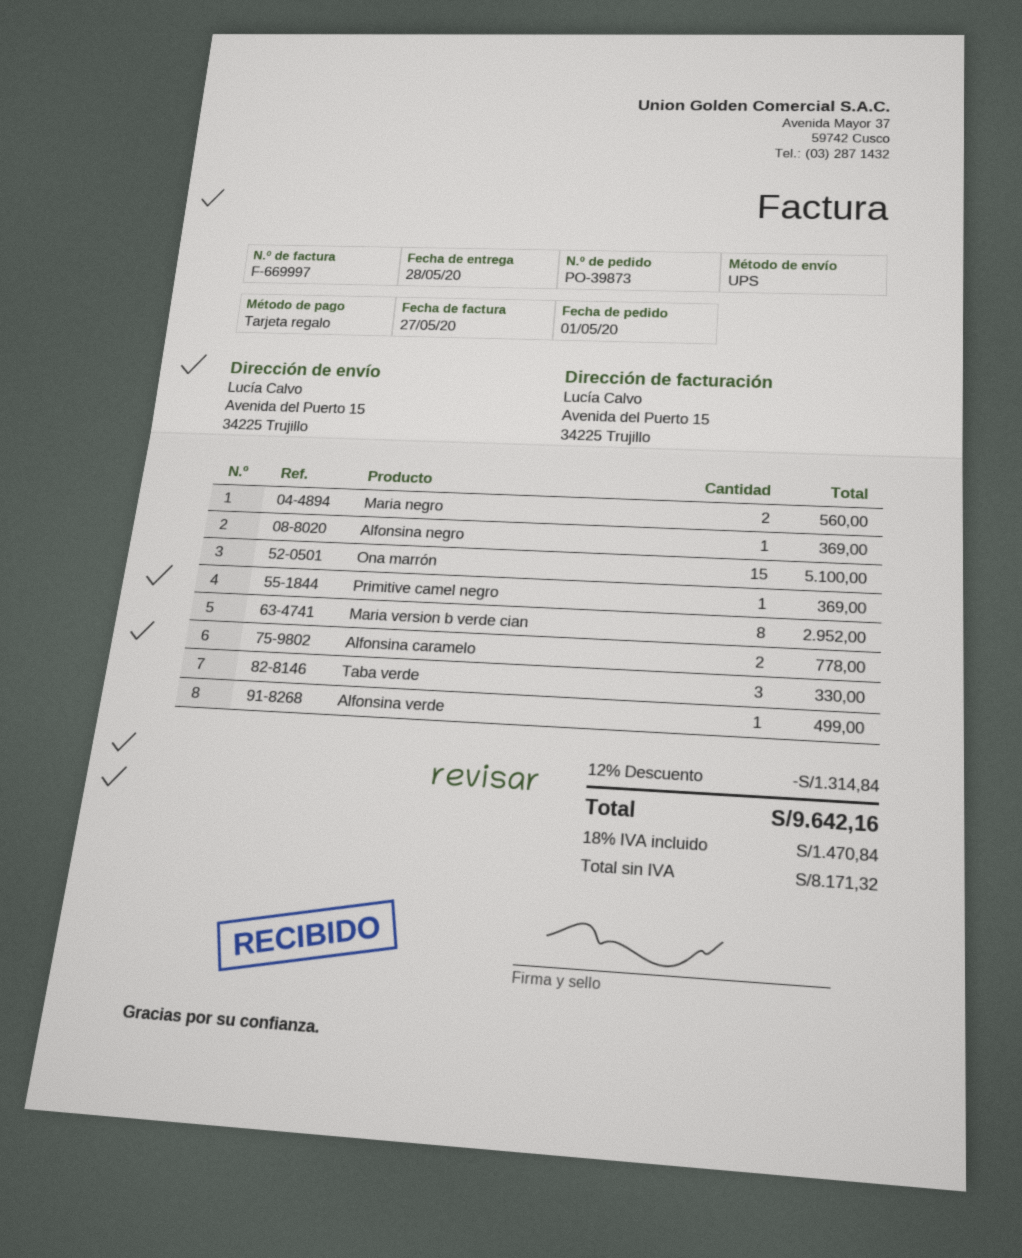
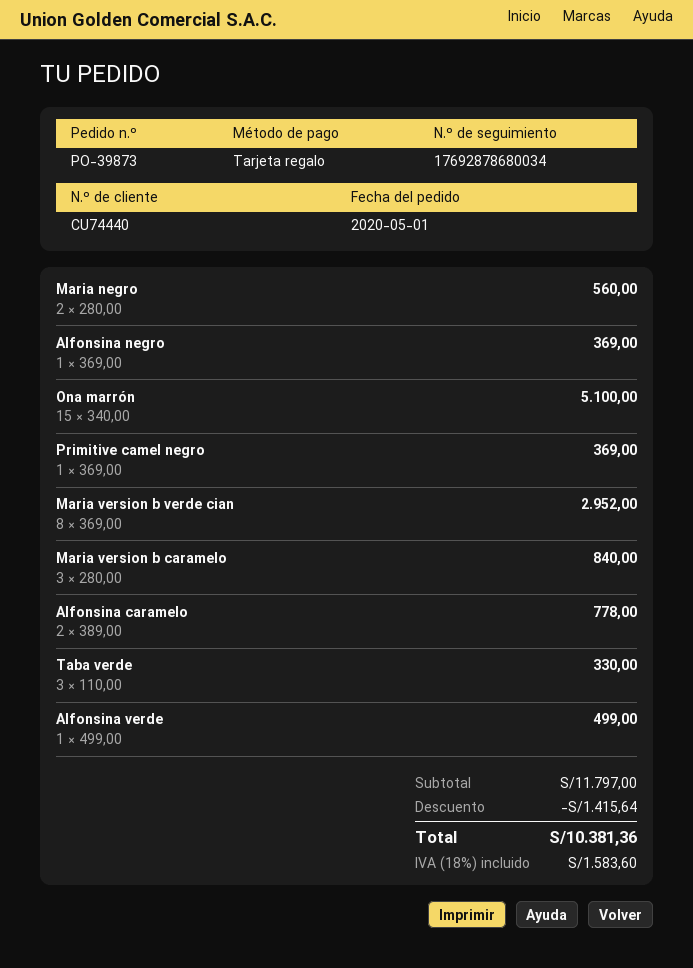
Maria version b caramelo: none -> 3 for 840.00
discount: 1314.84 -> 1415.64
tax: 18% = 1470.84 -> 18% = 1583.60
total: 9642.16 -> 10381.36

